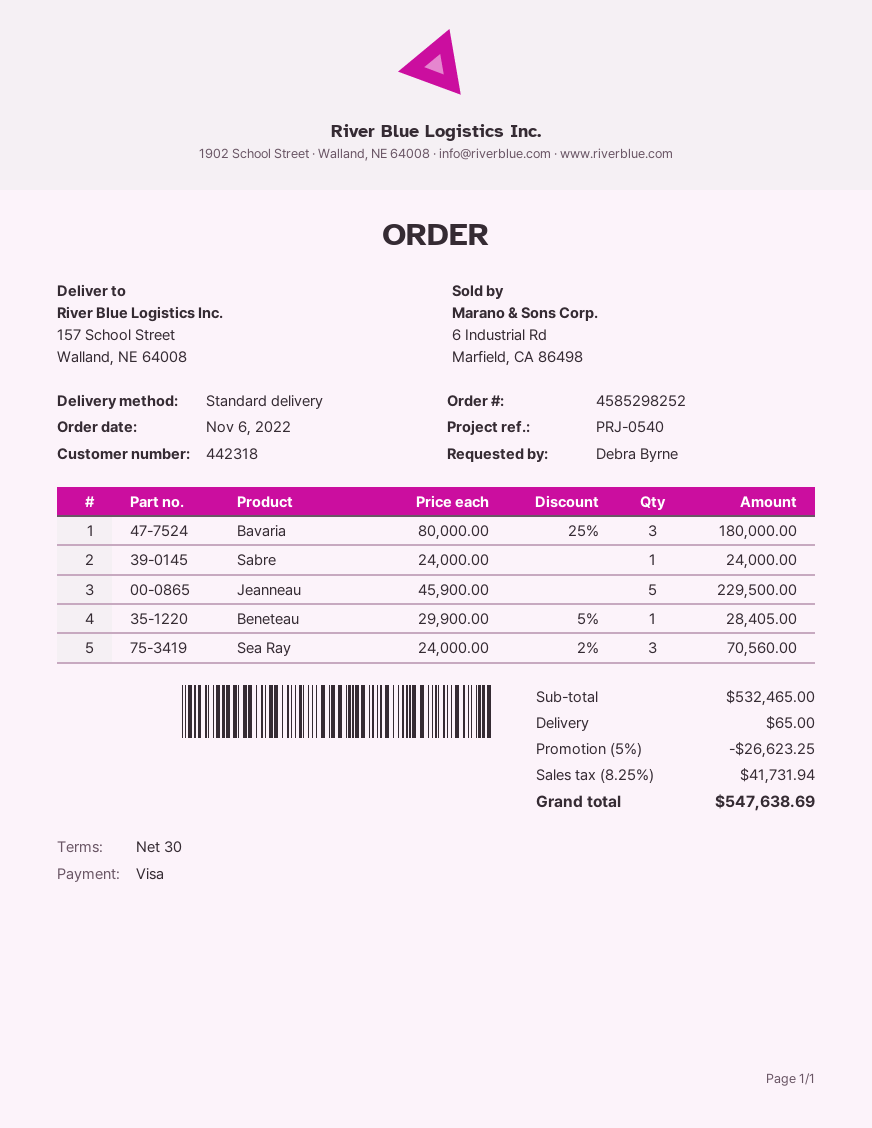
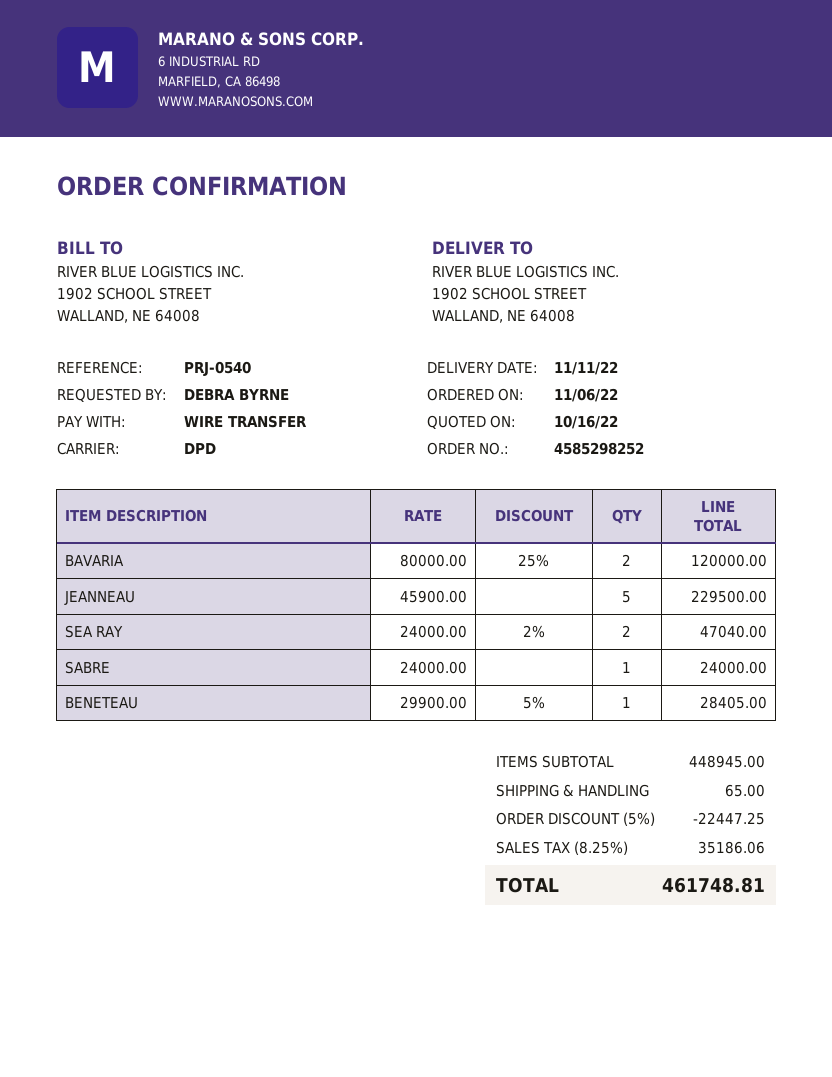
payment method: Visa -> bank transfer
shipping method: standard -> DPD
ship to: 157 School Street, Walland, NE 64008 -> 1902 SCHOOL STREET, WALLAND, NE 64008
Bavaria: 3 x 80000.00 - 25% = 180000.00 -> 2 x 80000.00 - 25% = 120000.00
Sea Ray: 3 x 24000.00 - 2% = 70560.00 -> 2 x 24000.00 - 2% = 47040.00
subtotal: 532465.00 -> 448945.00
discount: 5% = 26623.25 -> 5% = 22447.25
tax: 8.25% = 41731.94 -> 8.25% = 35186.06
total: 547638.69 -> 461748.81

